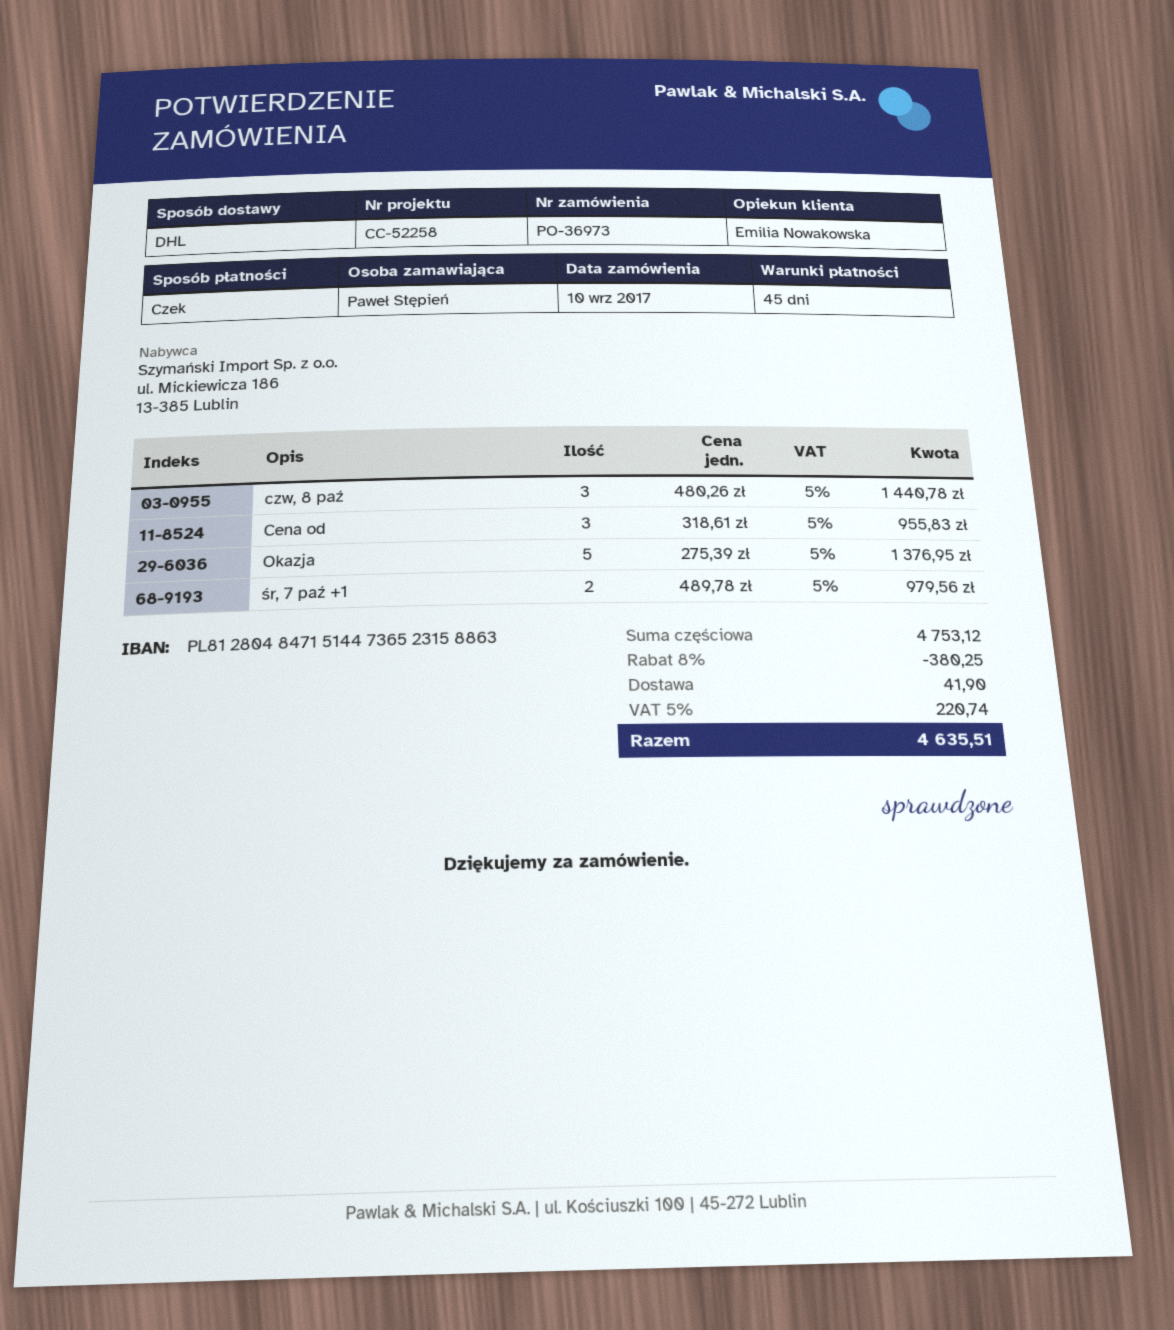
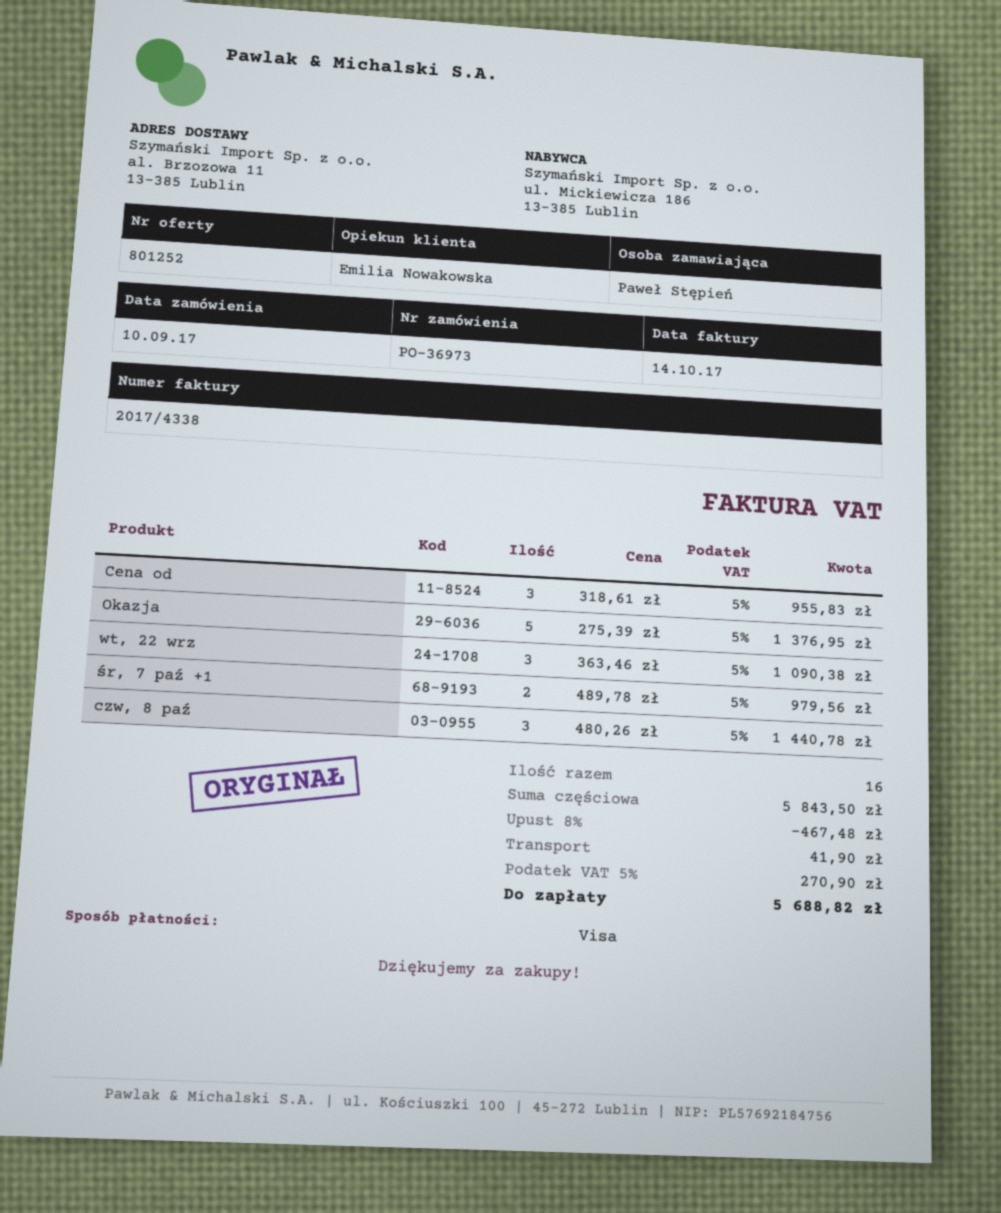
payment method: cheque -> Visa
wt, 22 wrz: none -> 3 x 363.46 = 1090.38
subtotal: 4753.12 -> 5843.50
discount: 8% = 380.25 -> 8% = 467.48
tax: 5% = 220.74 -> 5% = 270.90
total: 4635.51 -> 5688.82

